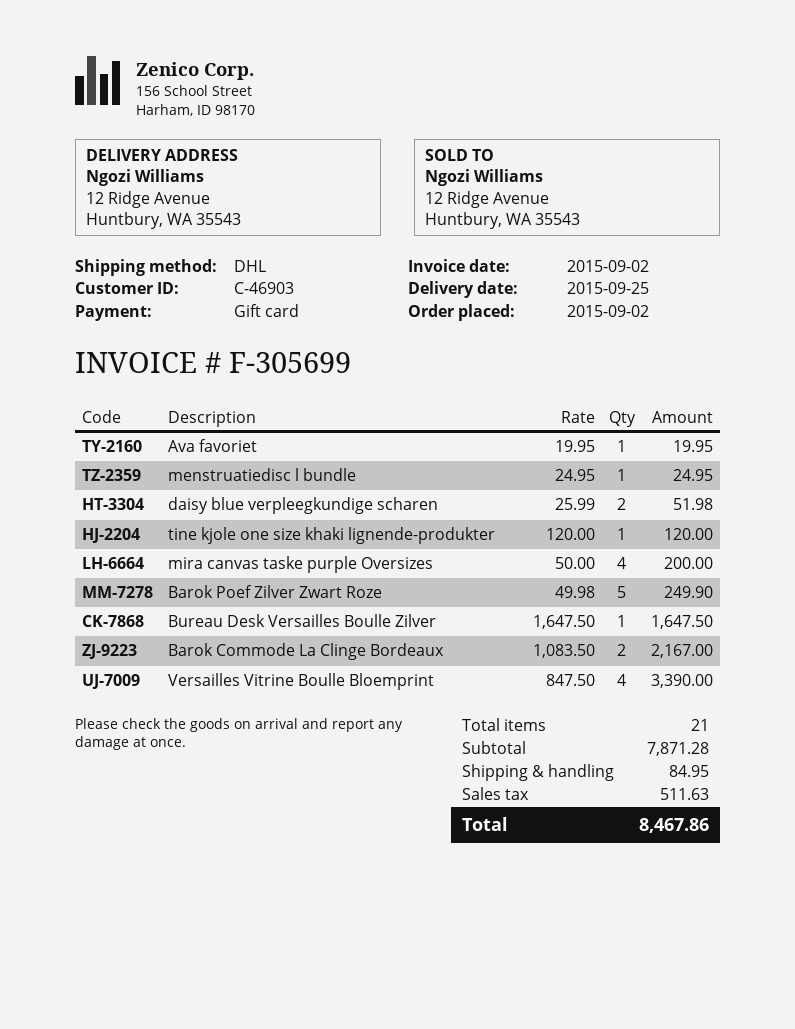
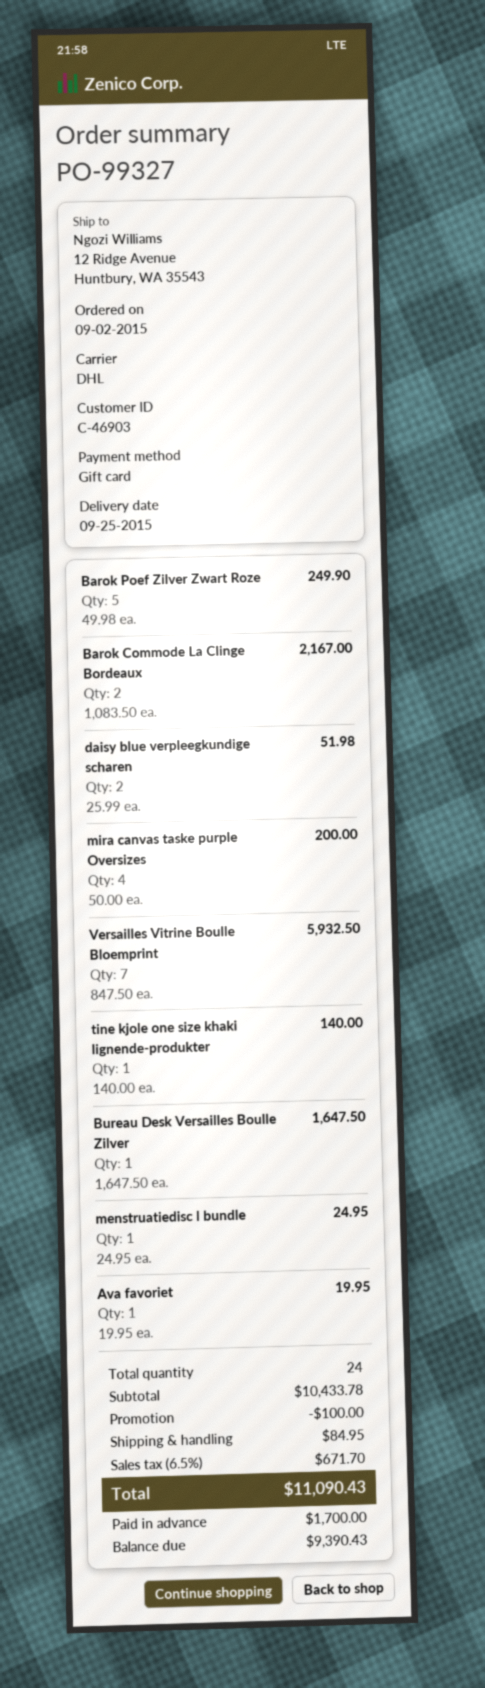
tine kjole one size khaki lignende-produkter: 1 x 120.00 = 120.00 -> 1 x 140.00 = 140.00
Versailles Vitrine Boulle Bloemprint: 4 x 847.50 = 3390.00 -> 7 x 847.50 = 5932.50
total quantity: 21 -> 24
subtotal: 7871.28 -> 10433.78
discount: none -> 100.00
tax: 511.63 -> 671.70
total: 8467.86 -> 11090.43

